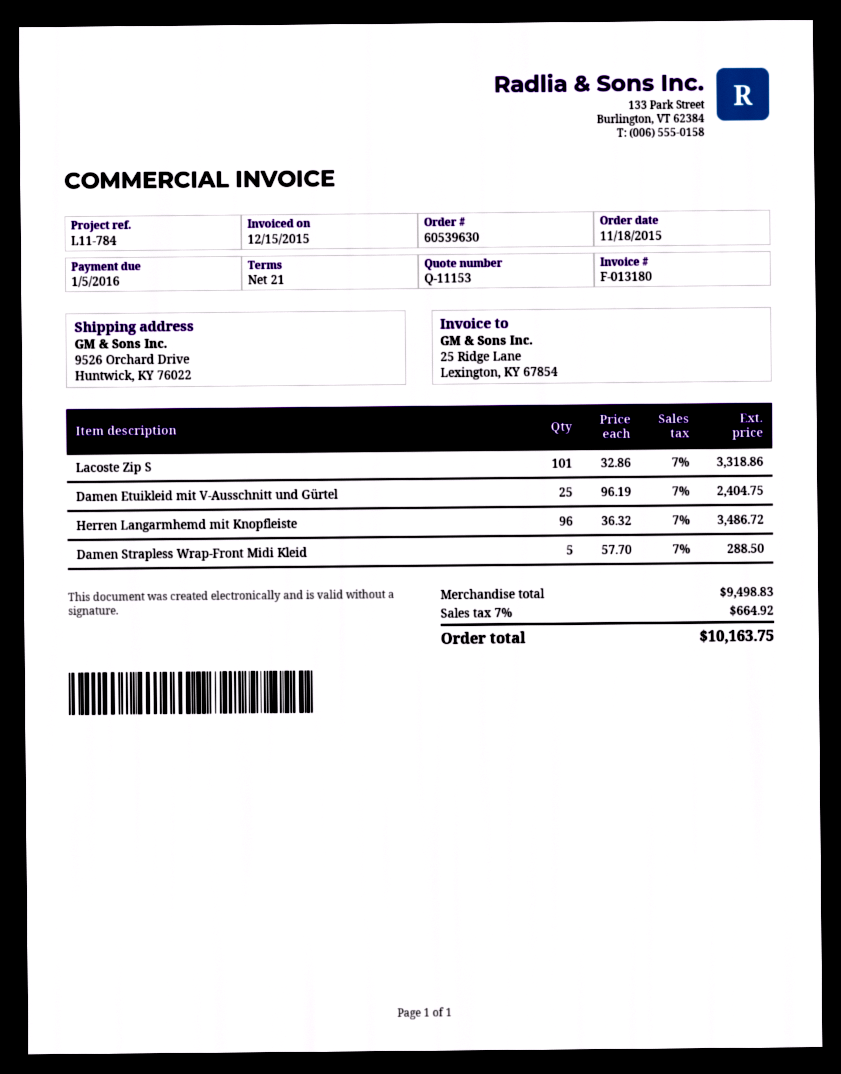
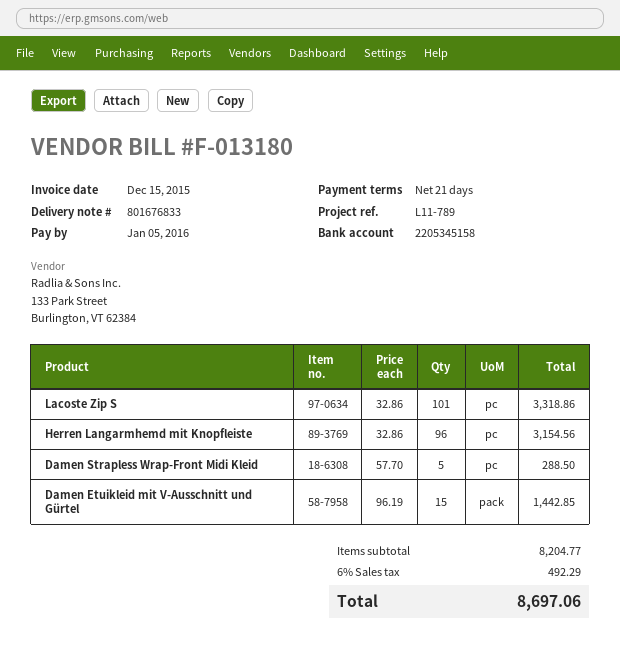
reference: L11-784 -> L11-789
Damen Etuikleid mit V-Ausschnitt und Gürtel: 25 x 96.19 = 2404.75 -> 15 x 96.19 = 1442.85
Herren Langarmhemd mit Knopfleiste: 96 x 36.32 = 3486.72 -> 96 x 32.86 = 3154.56
subtotal: 9498.83 -> 8204.77
tax: 7% = 664.92 -> 6% = 492.29
total: 10163.75 -> 8697.06

